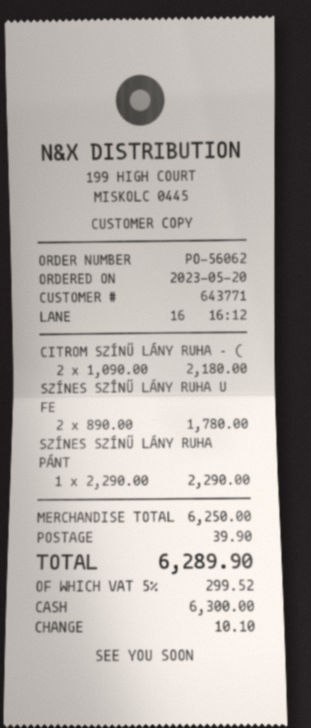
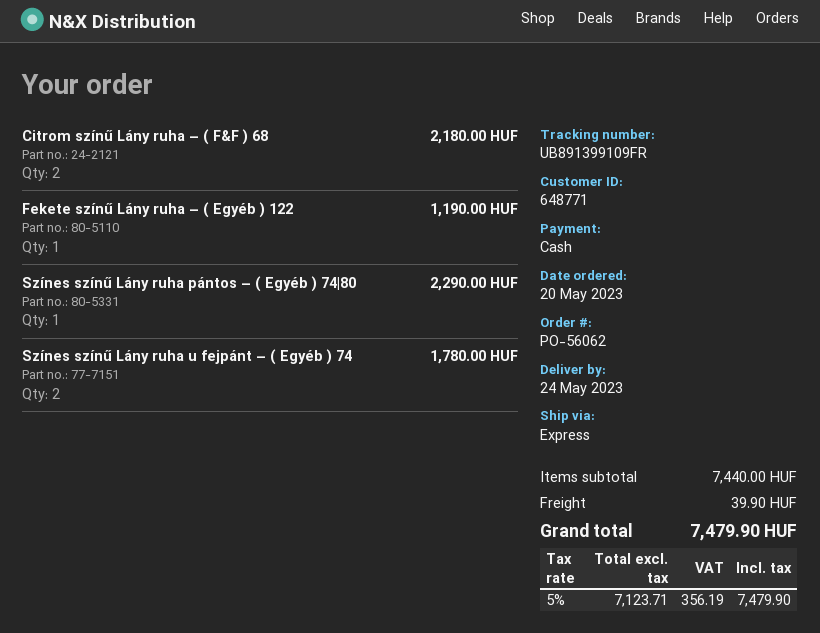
customer number: 643771 -> 648771
Fekete színű Lány ruha – ( Egyéb ) 122: none -> 1 for 1190.00
subtotal: 6250.00 -> 7440.00
tax: 5% = 299.52 -> 5% = 356.19
total: 6289.90 -> 7479.90

